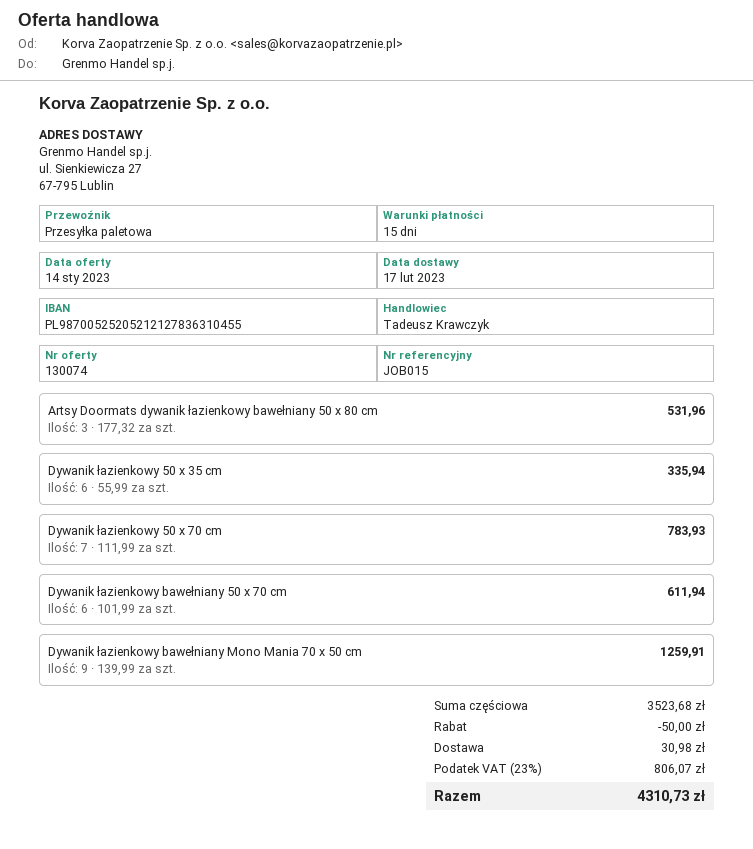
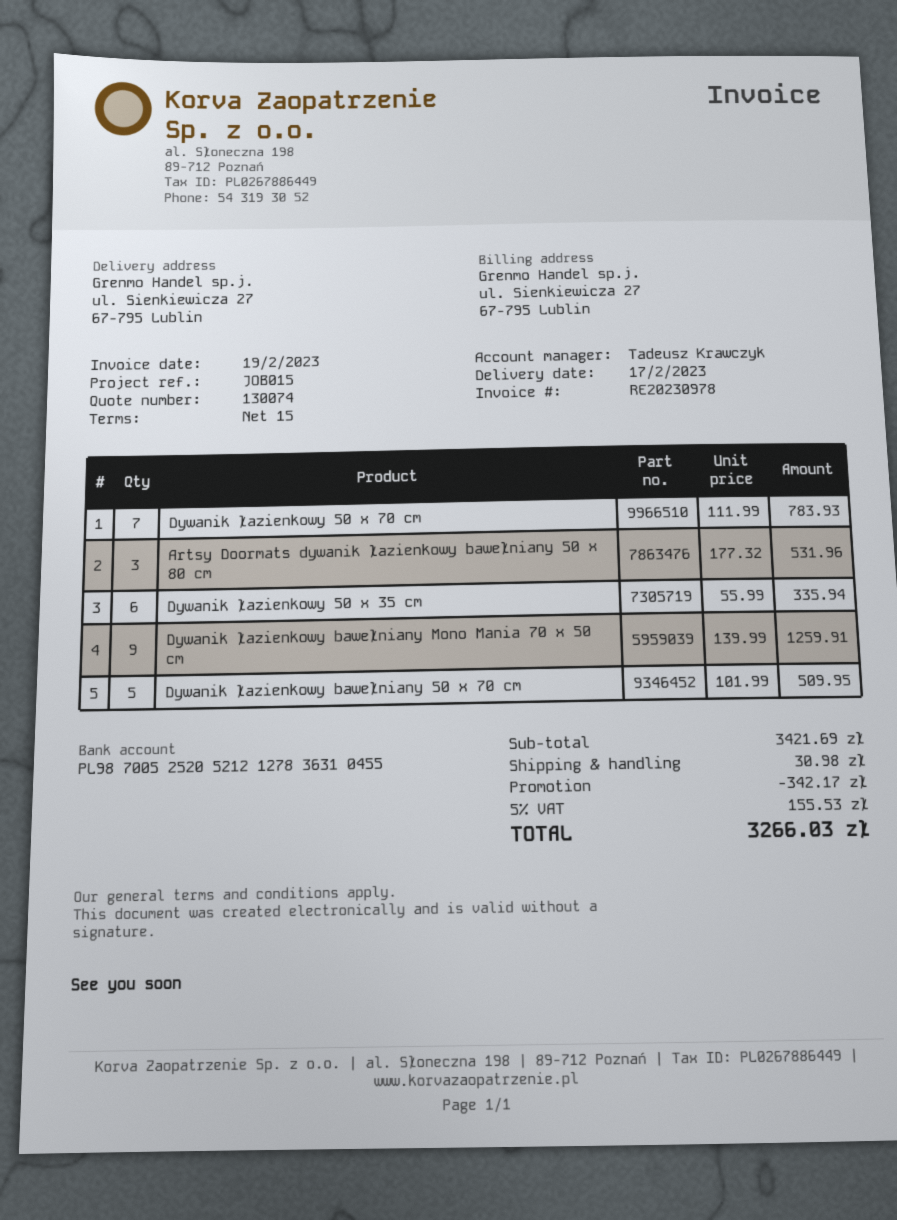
Dywanik łazienkowy bawełniany 50 x 70 cm: 6 x 101.99 = 611.94 -> 5 x 101.99 = 509.95
subtotal: 3523.68 -> 3421.69
discount: 50.00 -> 342.17
tax: 23% = 806.07 -> 5% = 155.53
total: 4310.73 -> 3266.03

